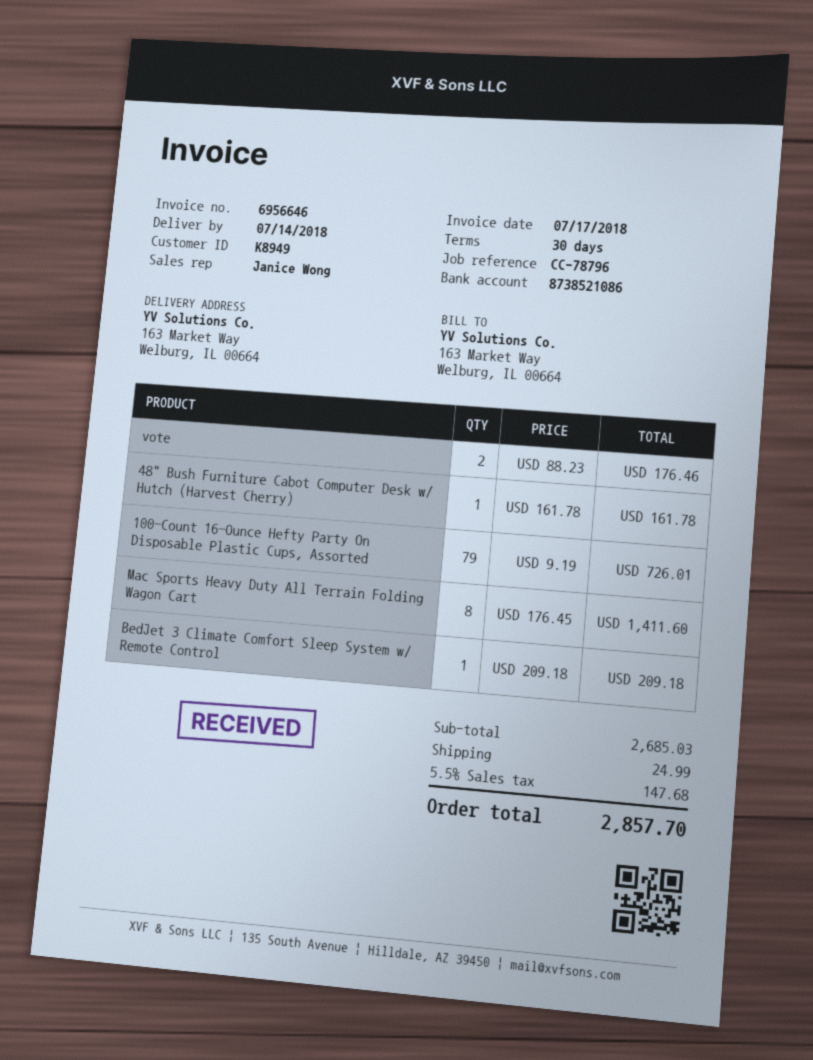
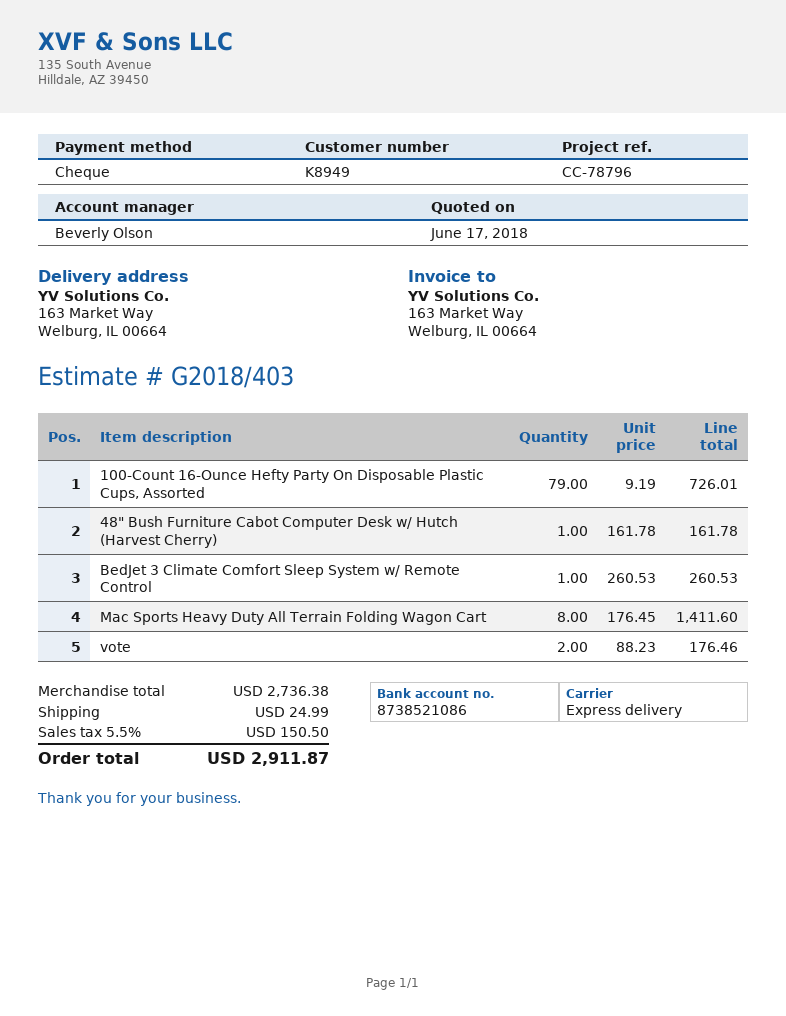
sales rep: Janice Wong -> Beverly Olson
BedJet 3 Climate Comfort Sleep System w/ Remote Control: 1 x 209.18 = 209.18 -> 1 x 260.53 = 260.53
subtotal: 2685.03 -> 2736.38
tax: 5.5% = 147.68 -> 5.5% = 150.50
total: 2857.70 -> 2911.87

